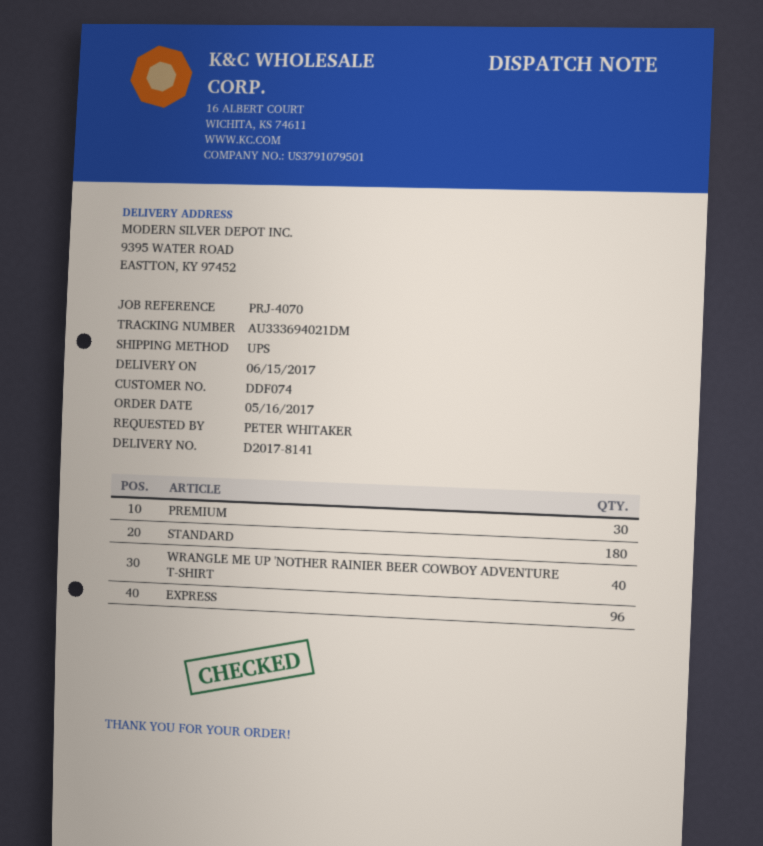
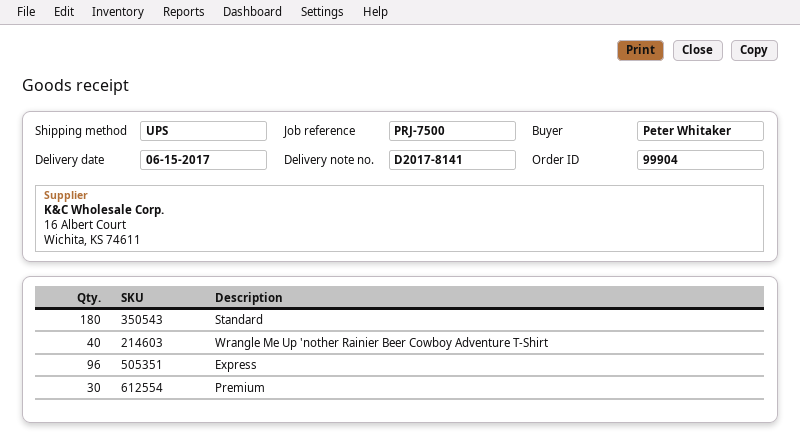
reference: PRJ-4070 -> PRJ-7500

